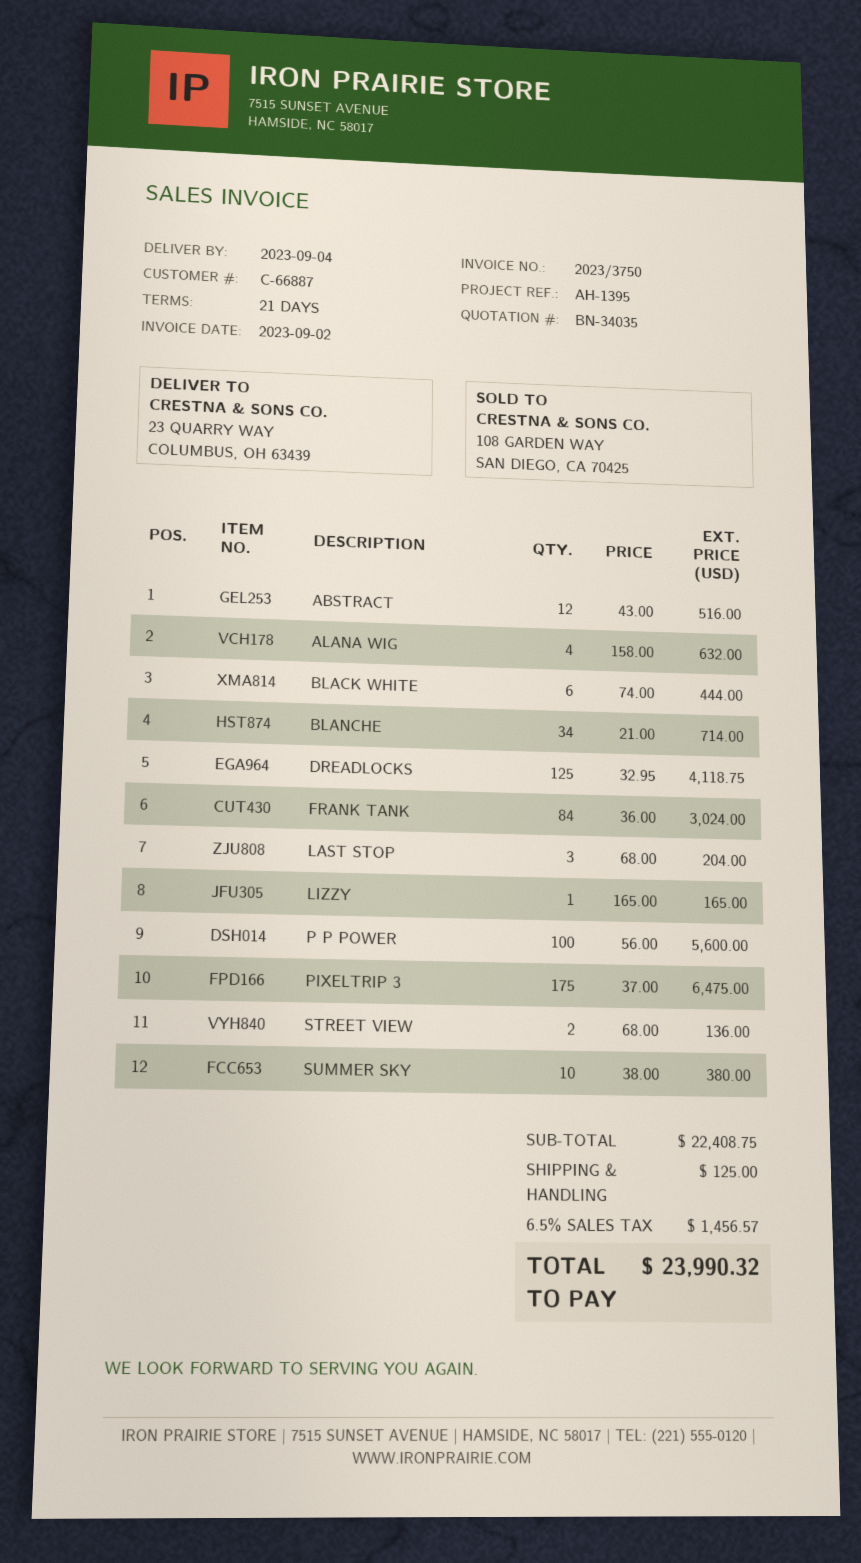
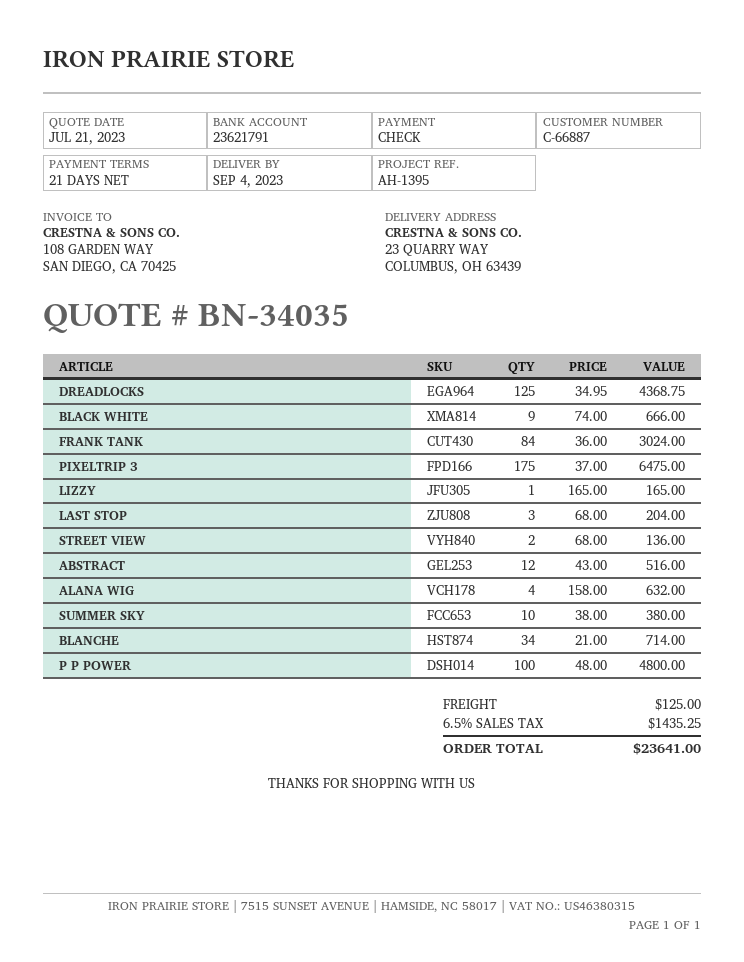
BLACK WHITE: 6 x 74.00 = 444.00 -> 9 x 74.00 = 666.00
DREADLOCKS: 125 x 32.95 = 4118.75 -> 125 x 34.95 = 4368.75
P P POWER: 100 x 56.00 = 5600.00 -> 100 x 48.00 = 4800.00
tax: 6.5% = 1456.57 -> 6.5% = 1435.25
total: 23990.32 -> 23641.00

